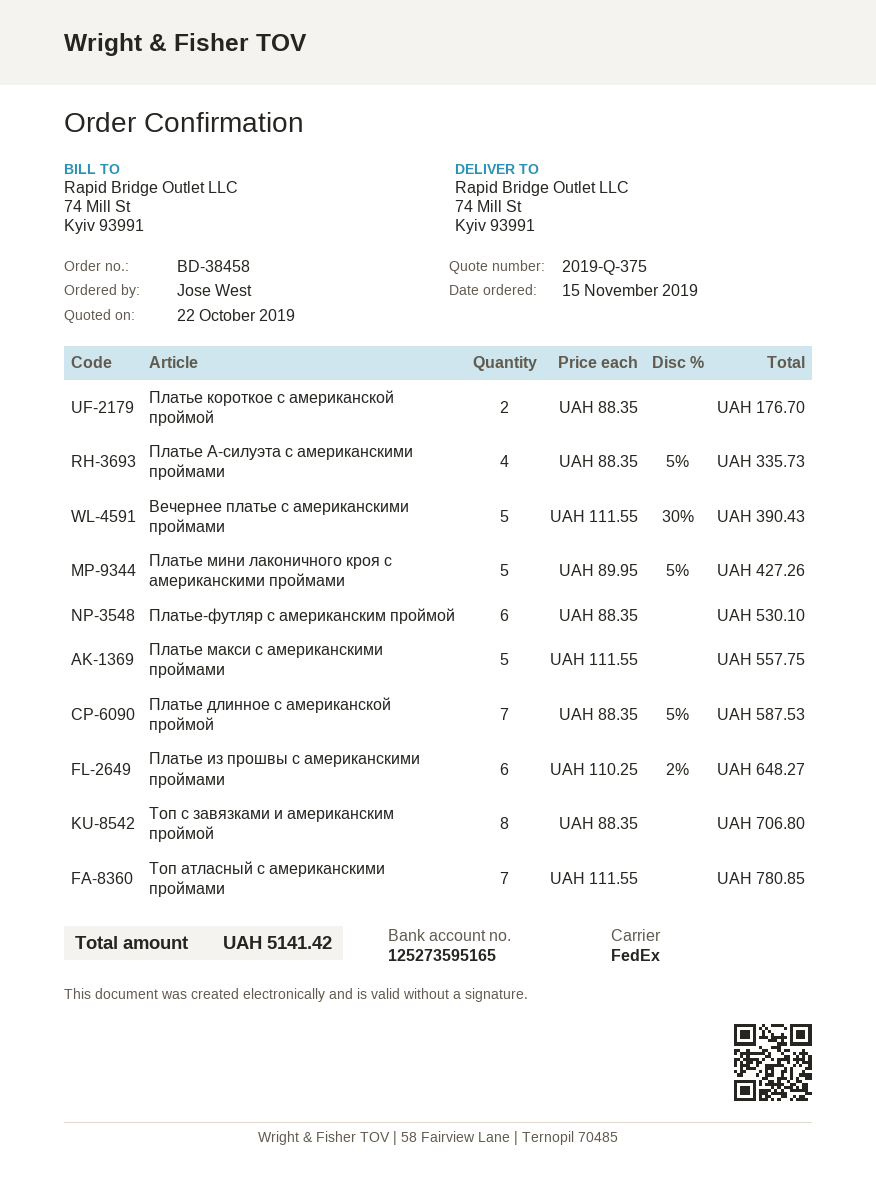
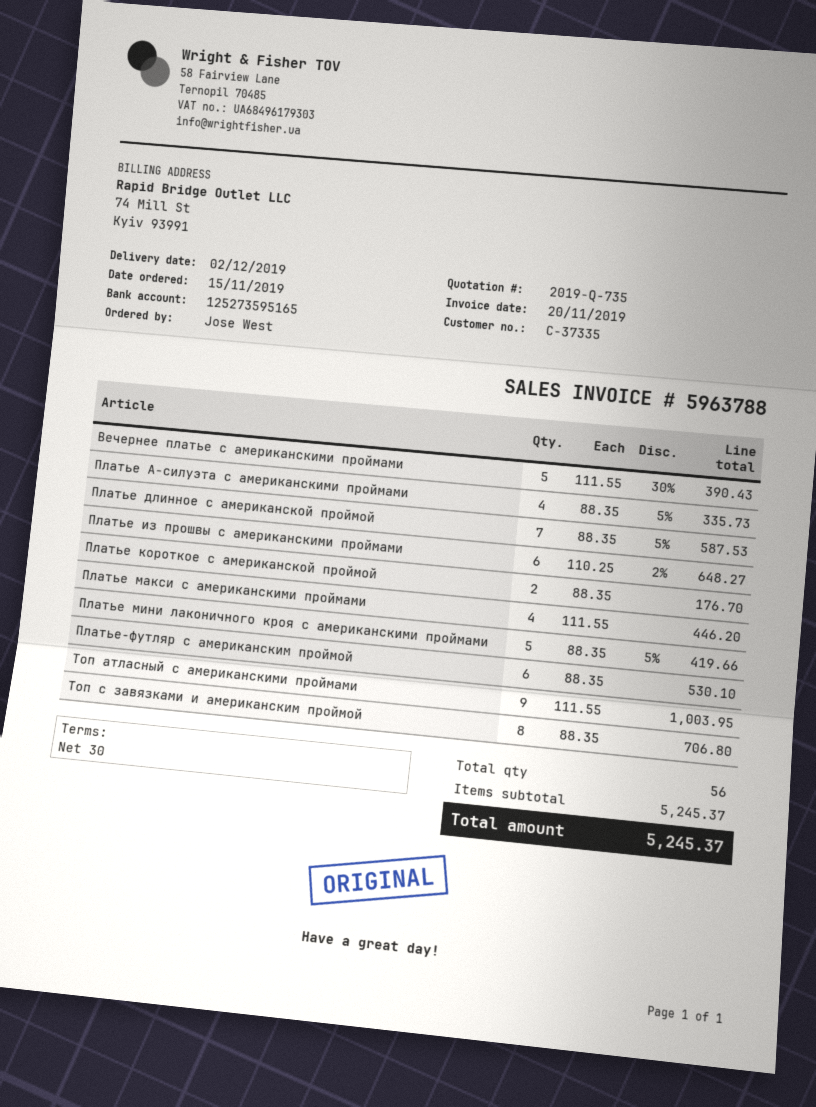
quote number: 2019-Q-375 -> 2019-Q-735
Платье мини лаконичного кроя с американскими проймами: 5 x 89.95 - 5% = 427.26 -> 5 x 88.35 - 5% = 419.66
Платье макси с американскими проймами: 5 x 111.55 = 557.75 -> 4 x 111.55 = 446.20
Топ атласный с американскими проймами: 7 x 111.55 = 780.85 -> 9 x 111.55 = 1003.95
total: 5141.42 -> 5245.37

